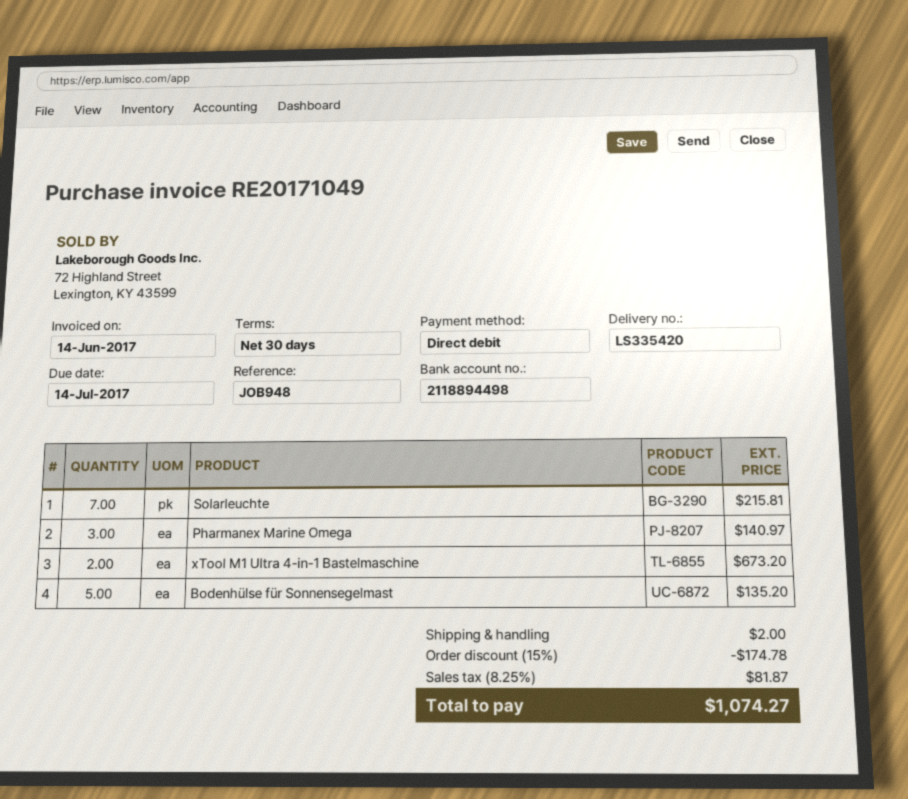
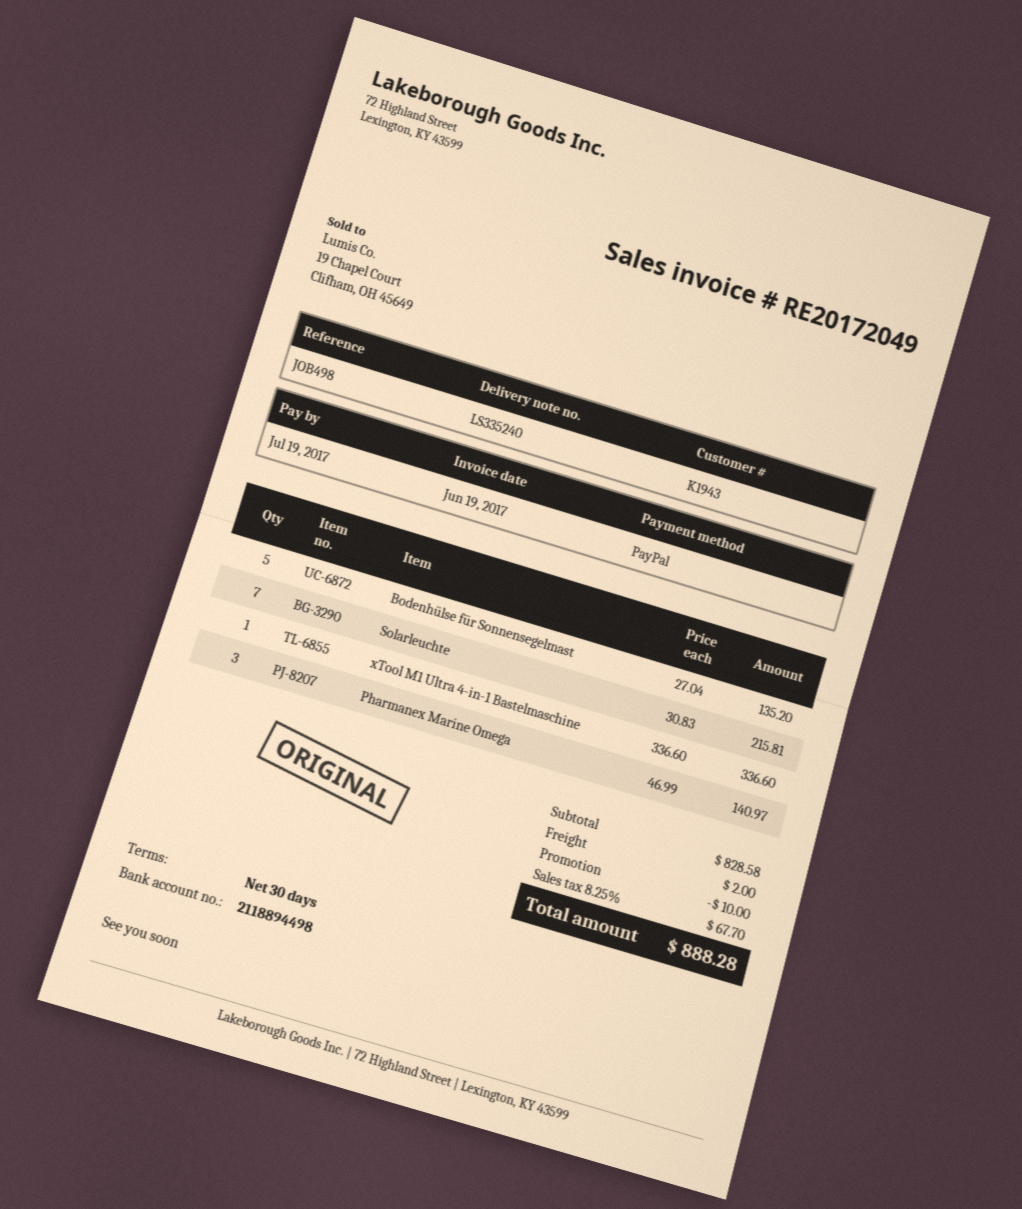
delivery note number: LS335420 -> LS335240
invoice number: RE20171049 -> RE20172049
invoice date: 2017-06-14 -> 2017-06-19
due date: 2017-07-14 -> 2017-07-19
reference: JOB948 -> JOB498
payment method: direct debit -> PayPal
xTool M1 Ultra 4-in-1 Bastelmaschine: 2 for 673.20 -> 1 for 336.60
discount: 174.78 -> 10.00
tax: 8.25% = 81.87 -> 8.25% = 67.70
total: 1074.27 -> 888.28

